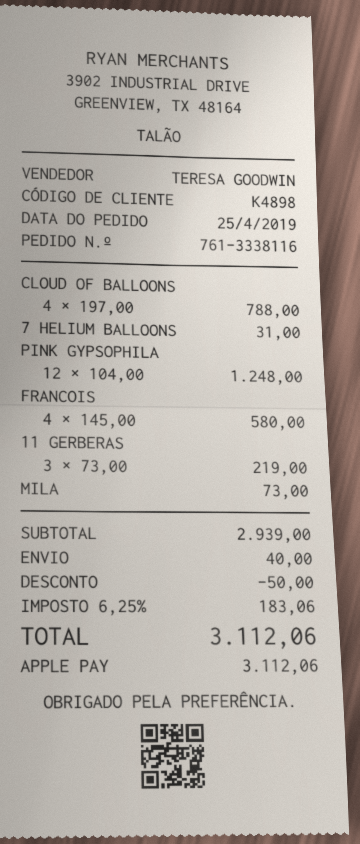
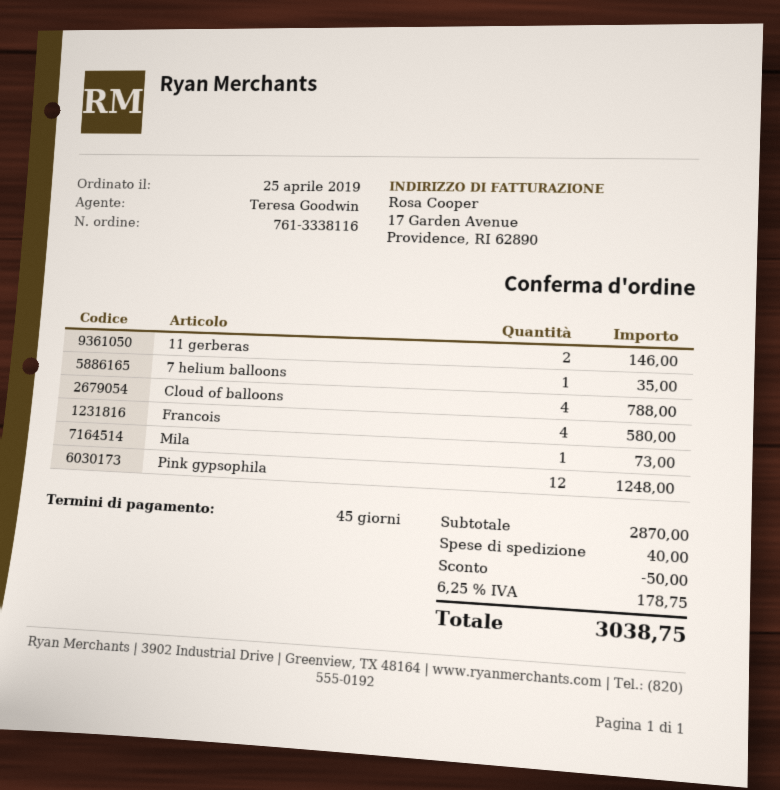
7 HELIUM BALLOONS: 1 for 31.00 -> 1 for 35.00
11 GERBERAS: 3 for 219.00 -> 2 for 146.00
subtotal: 2939.00 -> 2870.00
tax: 6.25% = 183.06 -> 6.25% = 178.75
total: 3112.06 -> 3038.75

